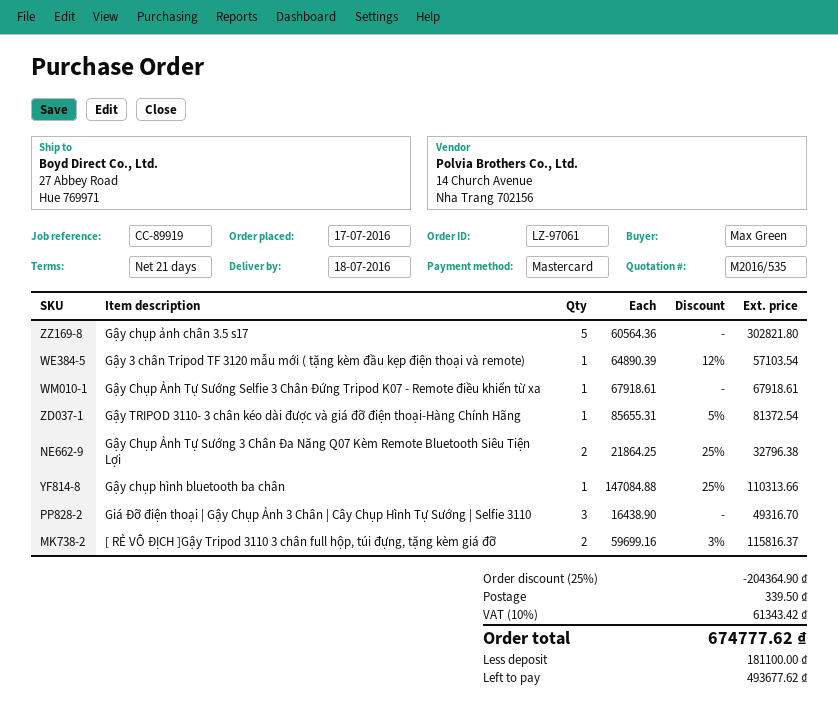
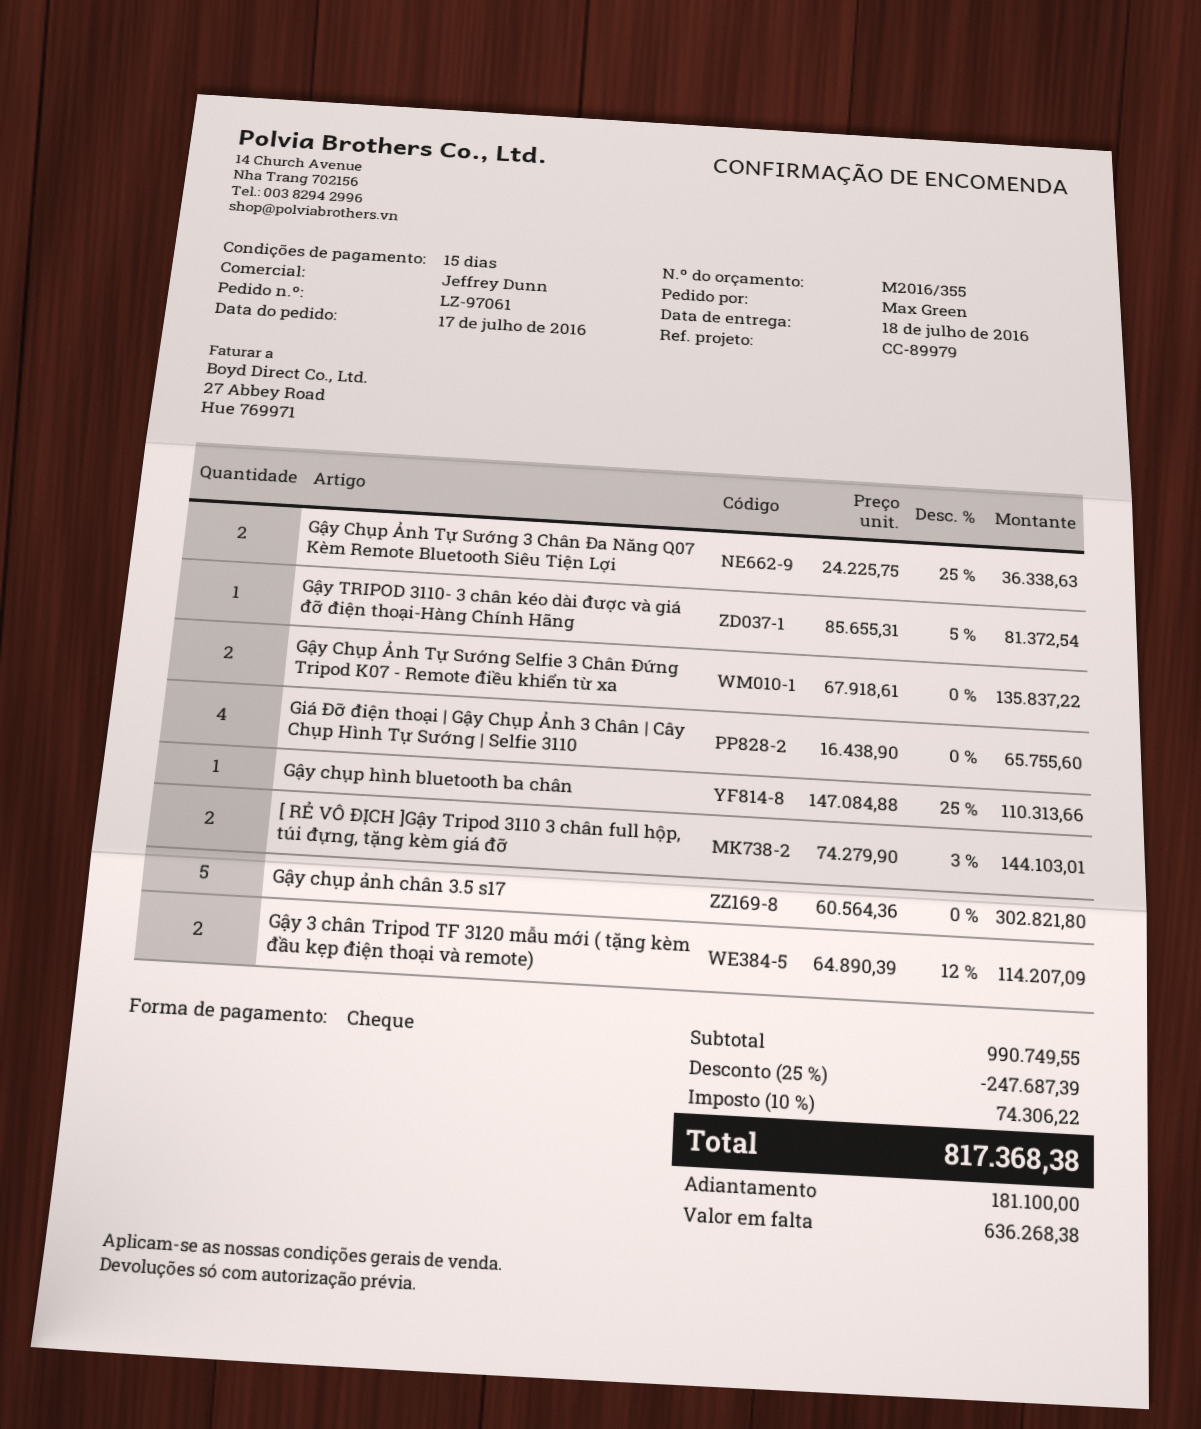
quote number: M2016/535 -> M2016/355
payment terms: 21 days -> 15 days
reference: CC-89919 -> CC-89979
payment method: Mastercard -> cheque
Gậy 3 chân Tripod TF 3120 mẫu mới ( tặng kèm đầu kẹp điện thoại và remote): 1 x 64890.39 - 12% = 57103.54 -> 2 x 64890.39 - 12% = 114207.09
Gậy Chụp Ảnh Tự Sướng Selfie 3 Chân Đứng Tripod K07 - Remote điều khiển từ xa: 1 x 67918.61 = 67918.61 -> 2 x 67918.61 = 135837.22
Gậy Chụp Ảnh Tự Sướng 3 Chân Đa Năng Q07 Kèm Remote Bluetooth Siêu Tiện Lợi: 2 x 21864.25 - 25% = 32796.38 -> 2 x 24225.75 - 25% = 36338.63
Giá Đỡ điện thoại | Gậy Chụp Ảnh 3 Chân | Cây Chụp Hình Tự Sướng | Selfie 3110: 3 x 16438.90 = 49316.70 -> 4 x 16438.90 = 65755.60
[ RẺ VÔ ĐỊCH ]Gậy Tripod 3110 3 chân full hộp, túi đựng, tặng kèm giá đỡ: 2 x 59699.16 - 3% = 115816.37 -> 2 x 74279.90 - 3% = 144103.01
discount: 25% = 204364.90 -> 25% = 247687.39
shipping: 339.50 -> none
tax: 10% = 61343.42 -> 10% = 74306.22
total: 674777.62 -> 817368.38
balance: 493677.62 -> 636268.38

